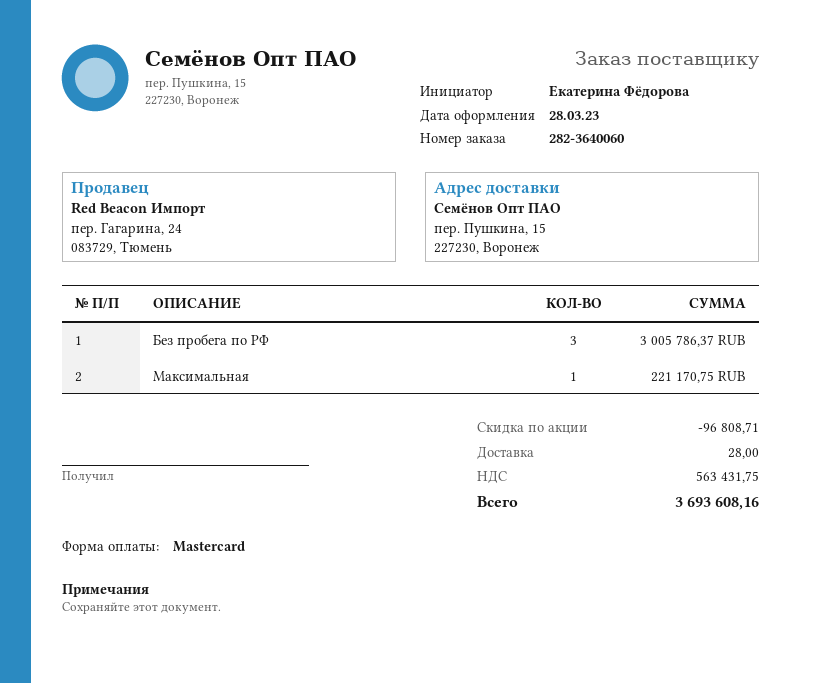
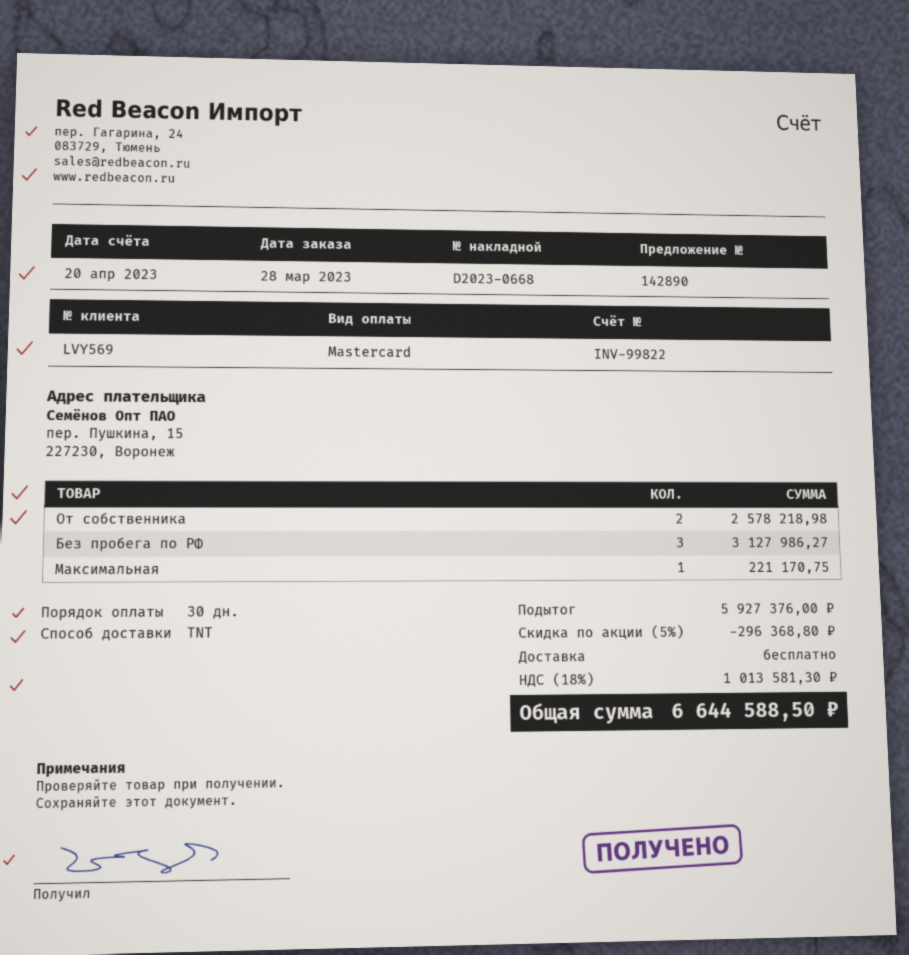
Без пробега по РФ: 3 for 3005786.37 -> 3 for 3127986.27
От собственника: none -> 2 for 2578218.98
discount: 96808.71 -> 296368.80
shipping: 28.00 -> 0.00
tax: 563431.75 -> 1013581.30
total: 3693608.16 -> 6644588.50

